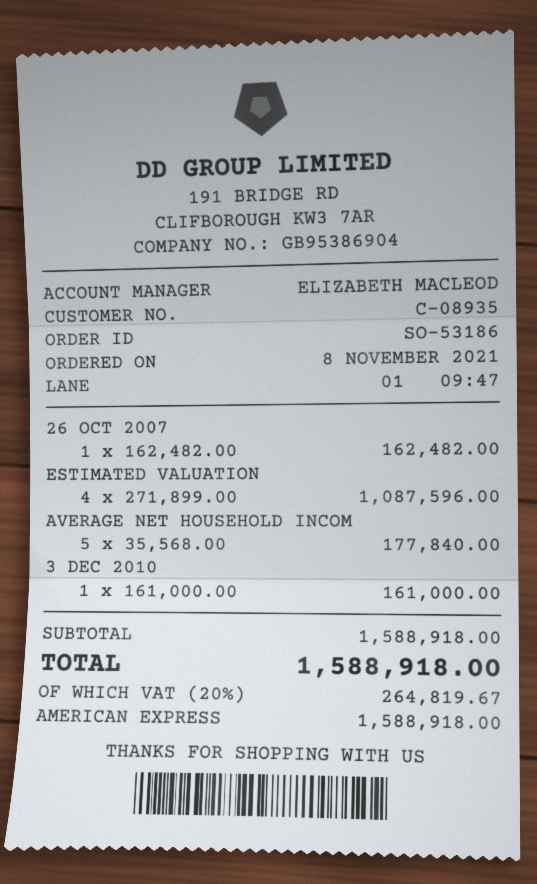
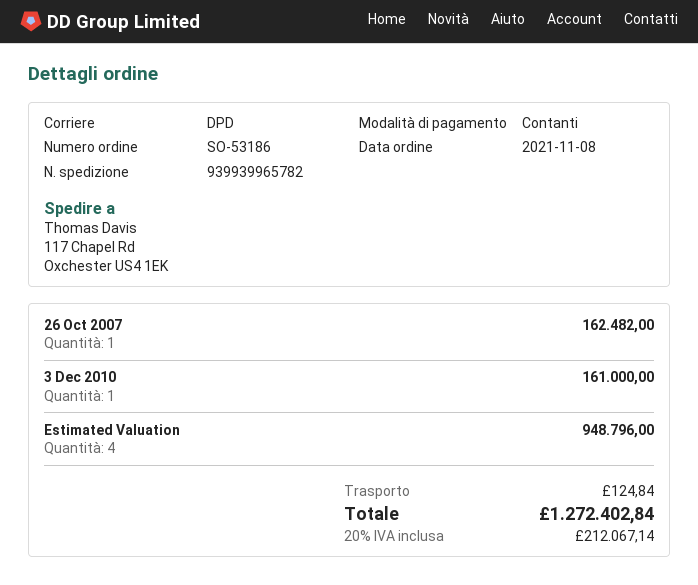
payment method: American Express -> cash
ESTIMATED VALUATION: 4 for 1087596.00 -> 4 for 948796.00
AVERAGE NET HOUSEHOLD INCOM: 5 for 177840.00 -> none
shipping: none -> 124.84
tax: 20% = 264819.67 -> 20% = 212067.14
total: 1588918.00 -> 1272402.84

